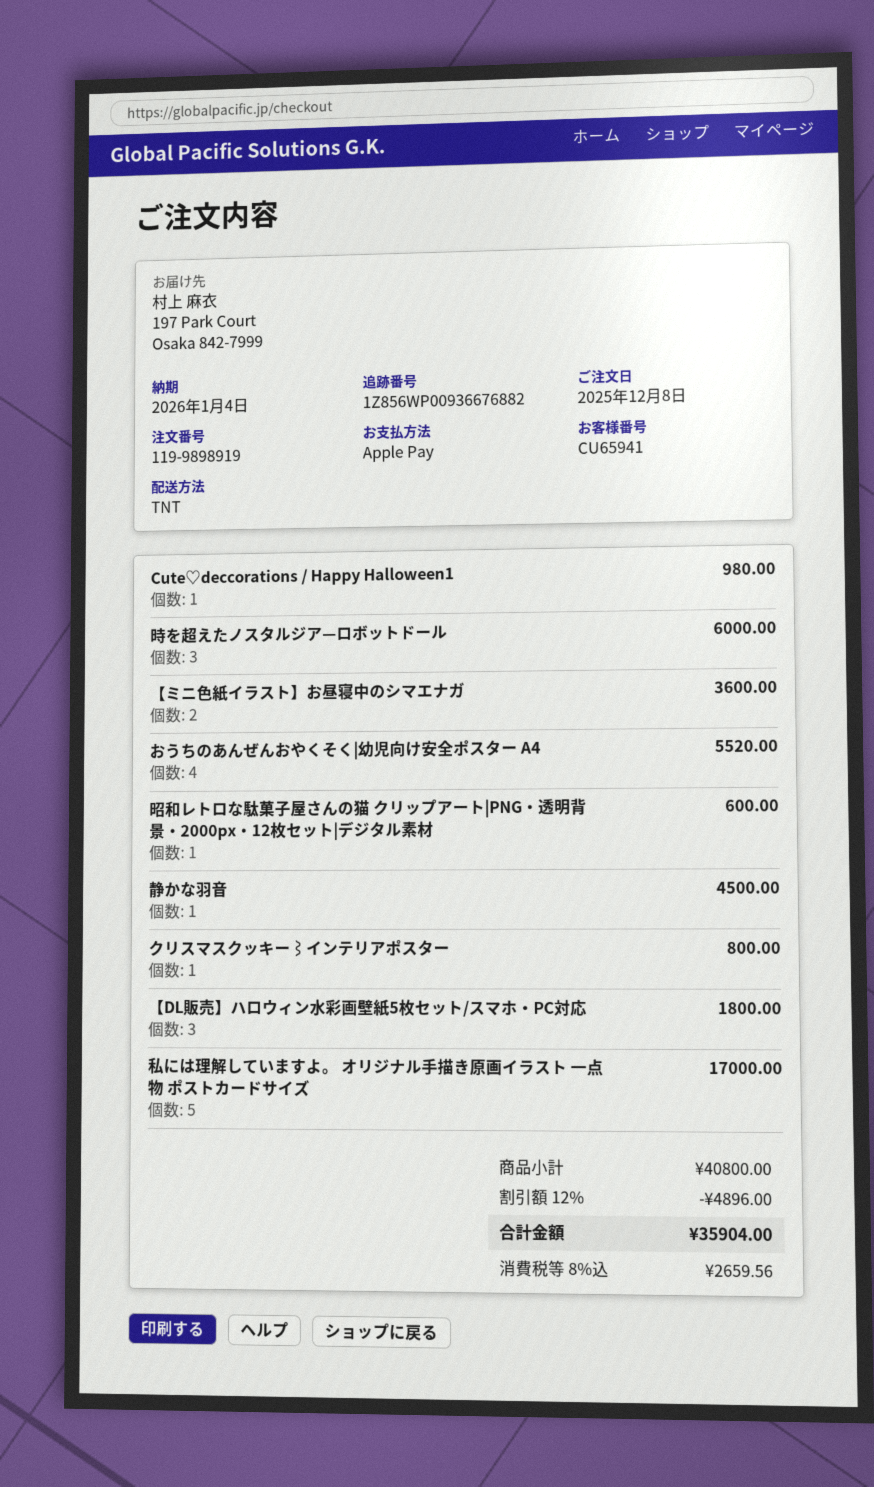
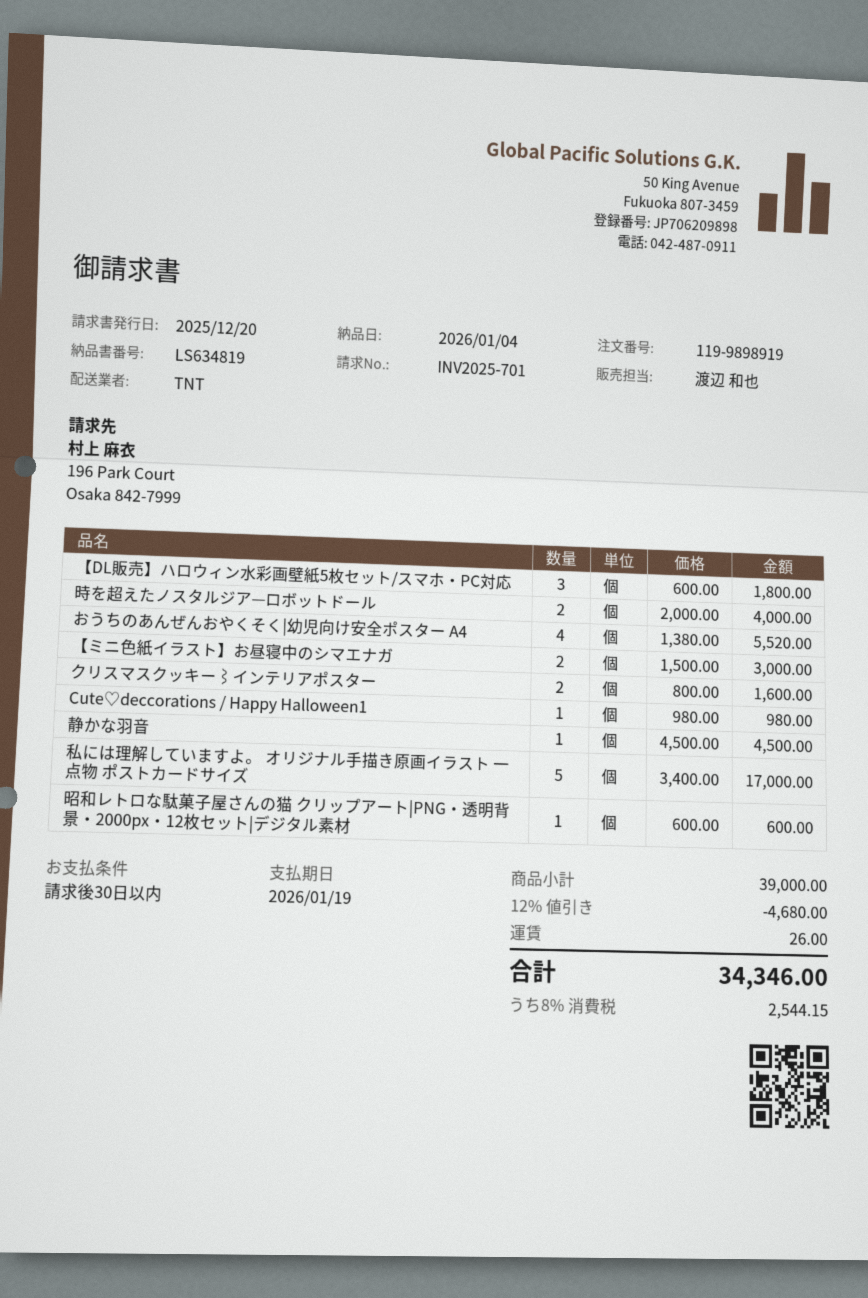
時を超えたノスタルジア—ロボットドール: 3 for 6000.00 -> 2 for 4000.00
【ミニ色紙イラスト】お昼寝中のシマエナガ: 2 for 3600.00 -> 2 for 3000.00
クリスマスクッキー⌇インテリアポスター: 1 for 800.00 -> 2 for 1600.00
subtotal: 40800.00 -> 39000.00
discount: 12% = 4896.00 -> 12% = 4680.00
shipping: none -> 26.00
tax: 8% = 2659.56 -> 8% = 2544.15
total: 35904.00 -> 34346.00

